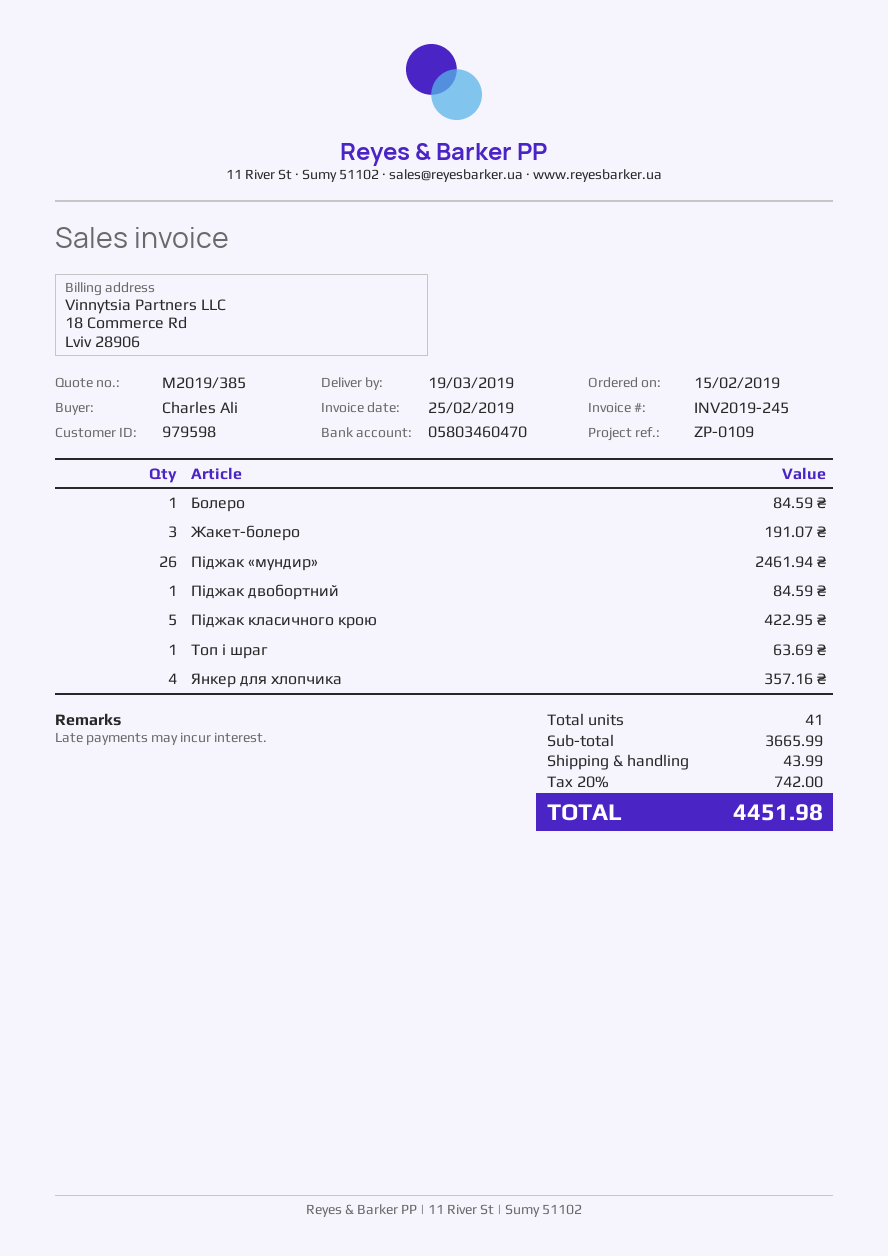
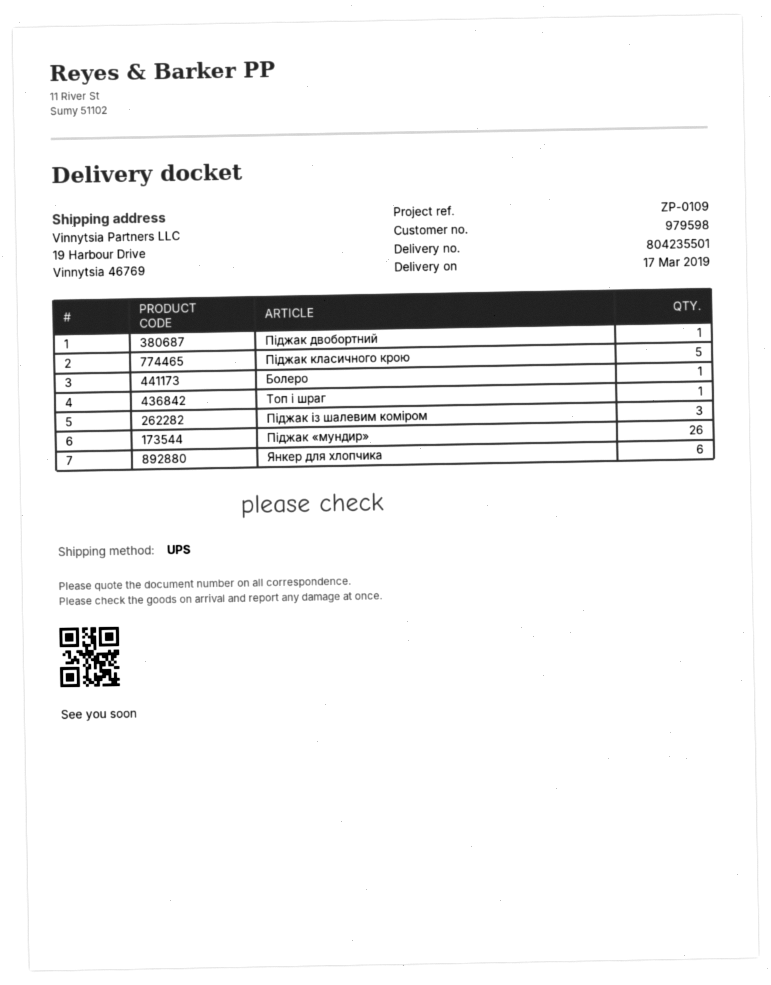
delivery date: 2019-03-19 -> 2019-03-17
Жакет-болеро: 3 -> none
Янкер для хлопчика: 4 -> 6
Піджак із шалевим коміром: none -> 3

